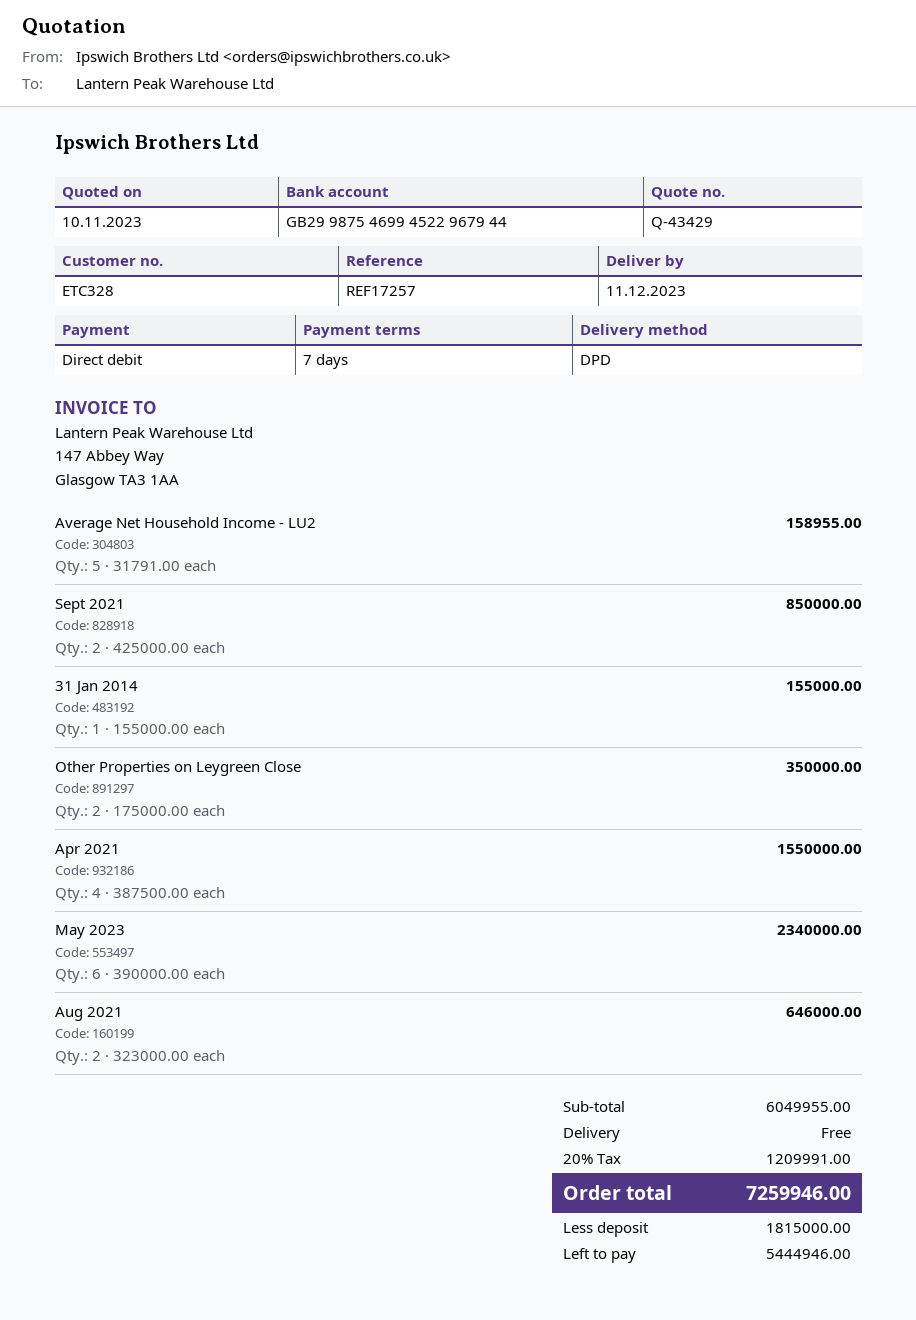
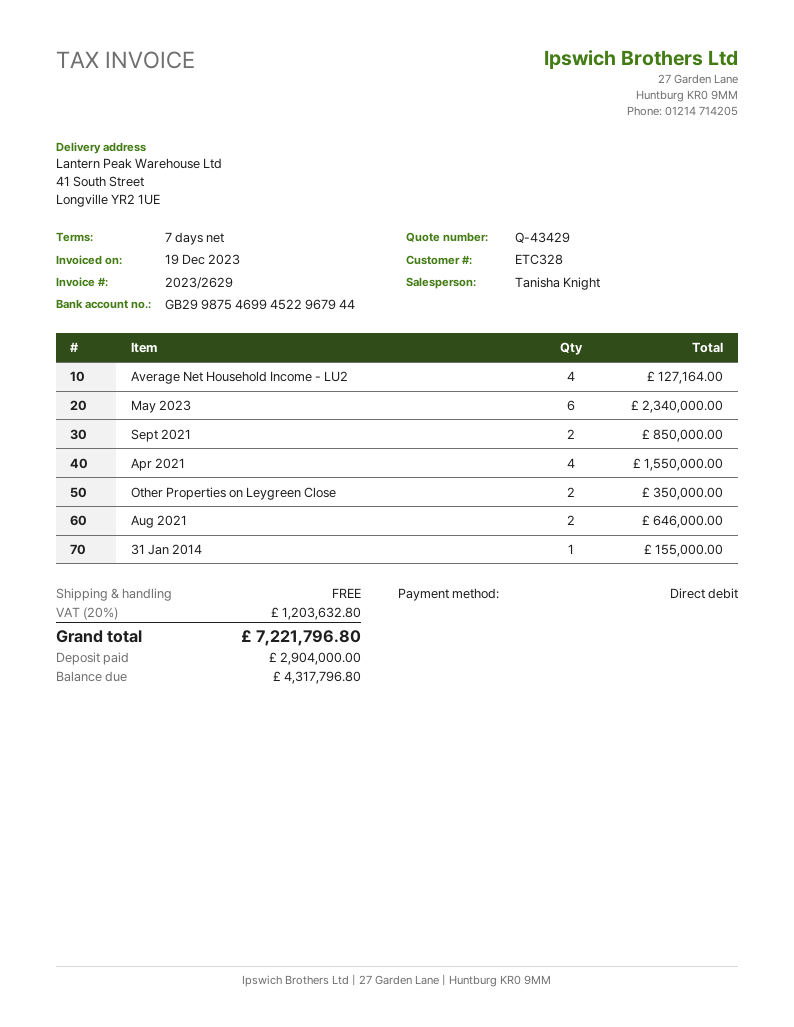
Average Net Household Income - LU2: 5 for 158955.00 -> 4 for 127164.00
tax: 20% = 1209991.00 -> 20% = 1203632.80
total: 7259946.00 -> 7221796.80
deposit: 1815000.00 -> 2904000.00
balance: 5444946.00 -> 4317796.80

